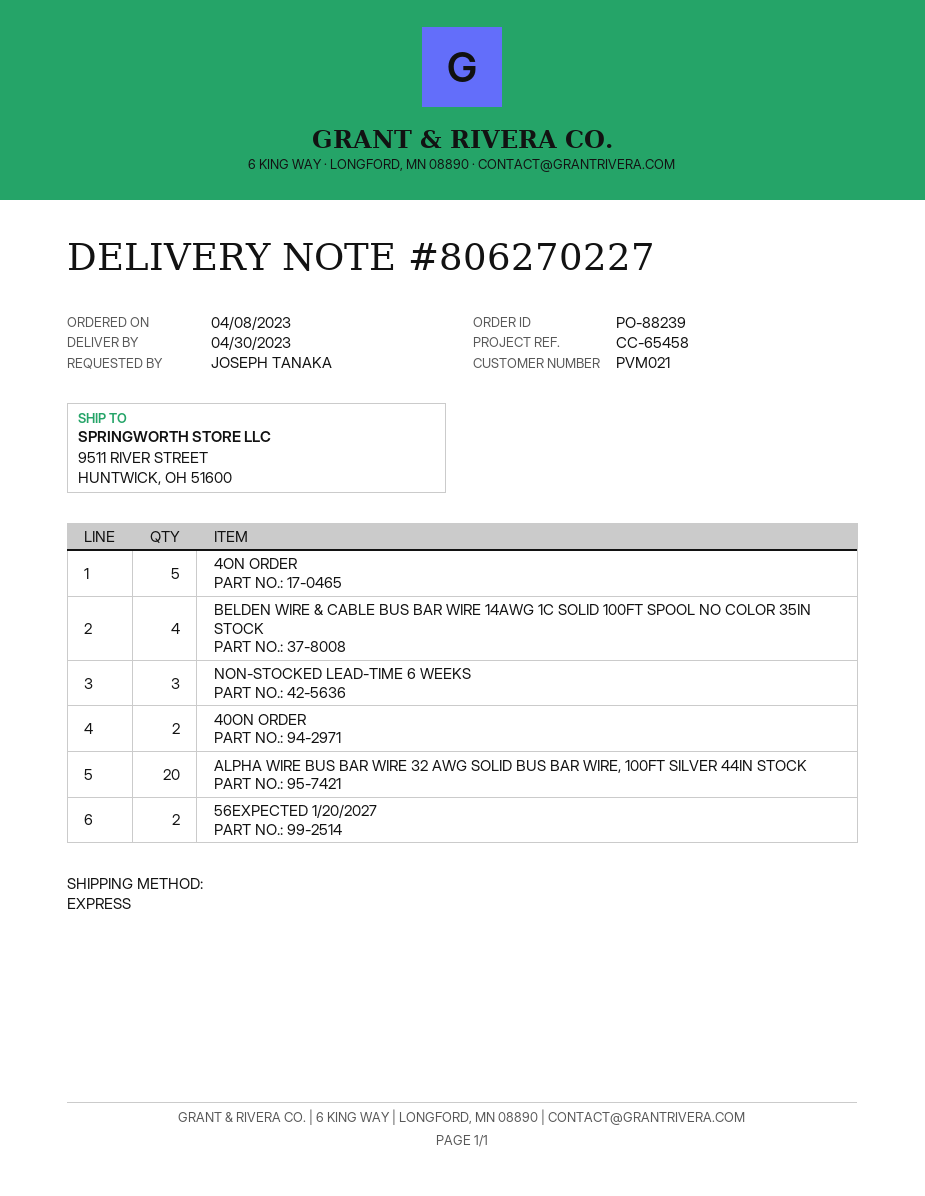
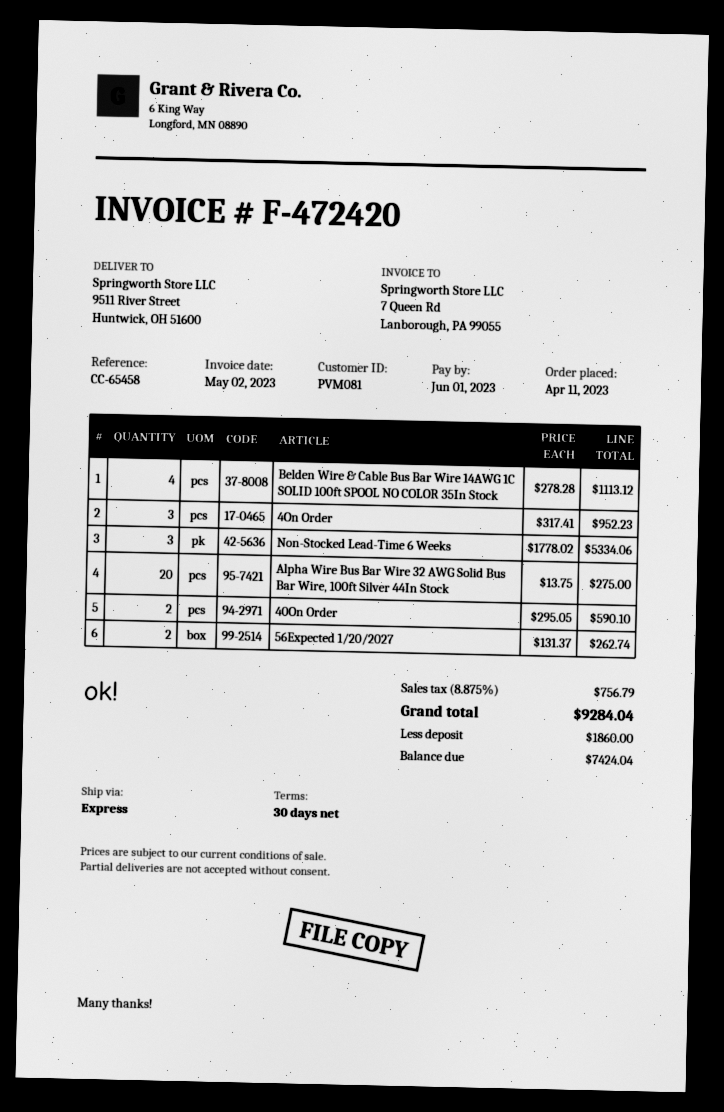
order date: 2023-04-08 -> 2023-04-11
customer number: PVM021 -> PVM081
4ON ORDER: 5 -> 3

